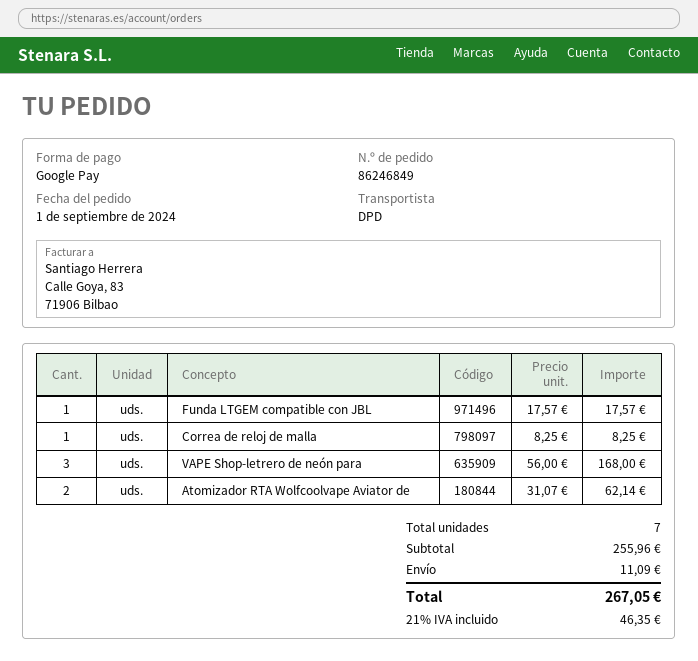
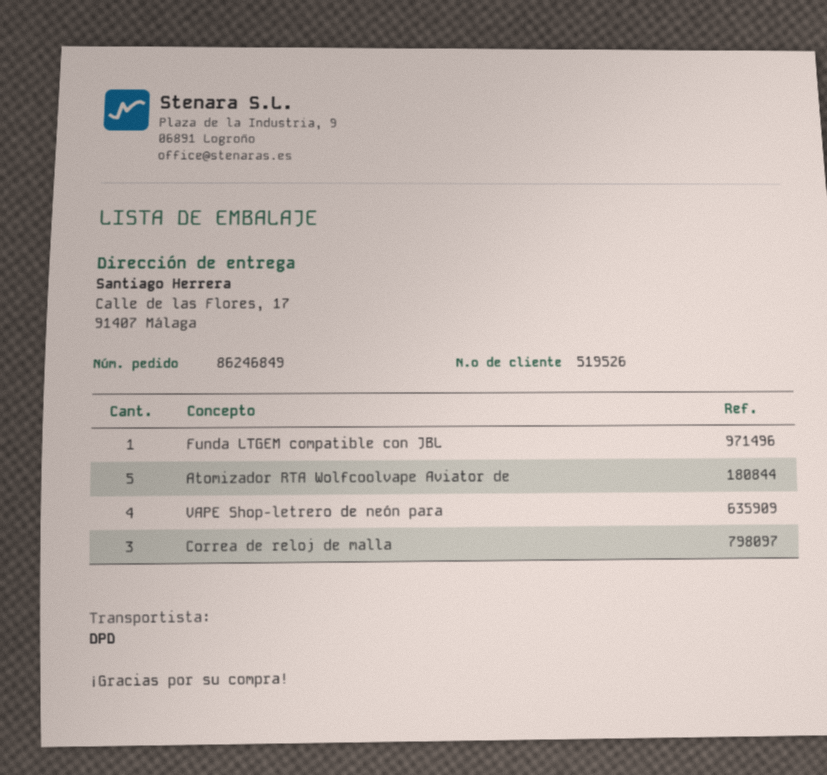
Correa de reloj de malla: 1 -> 3
VAPE Shop-letrero de neón para: 3 -> 4
Atomizador RTA Wolfcoolvape Aviator de: 2 -> 5

